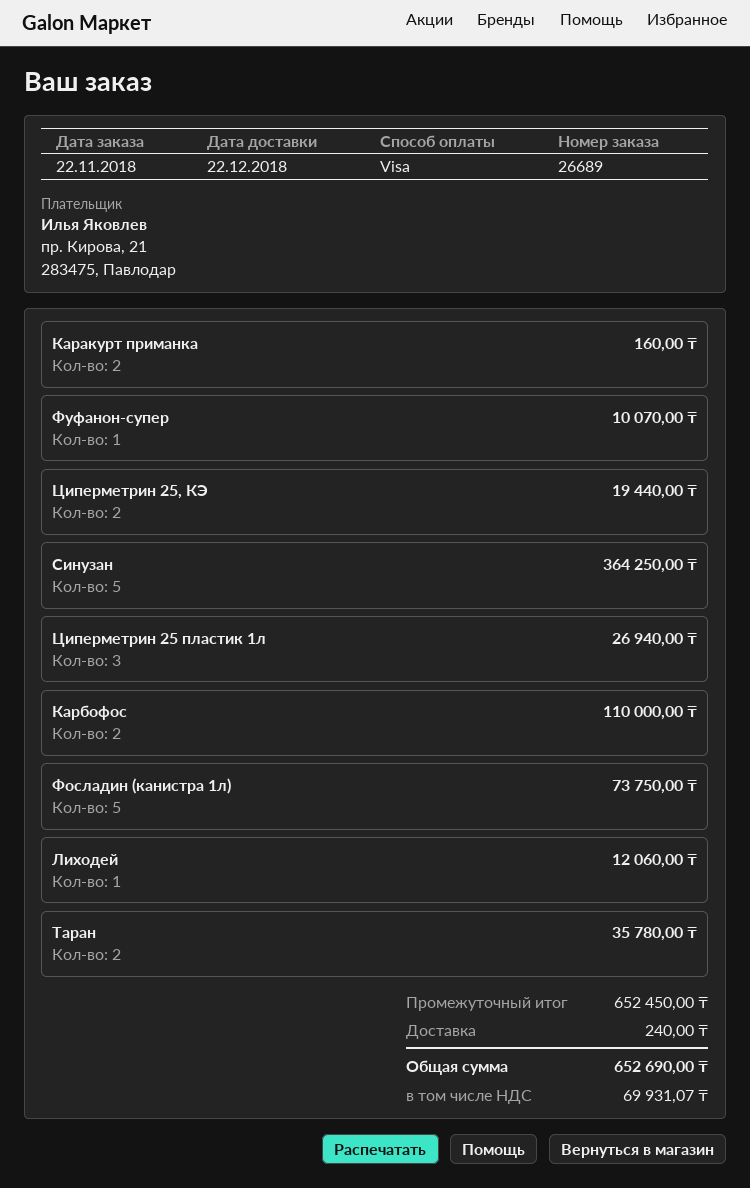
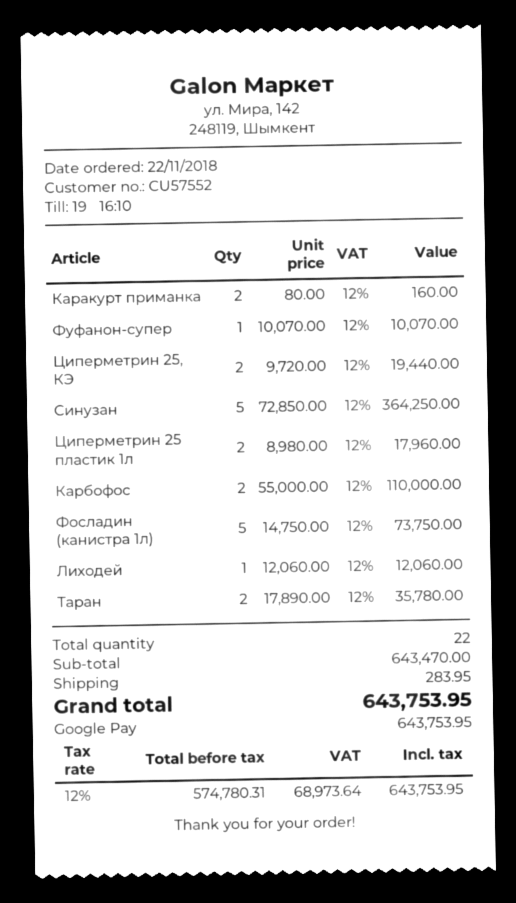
payment method: Visa -> Google Pay
Циперметрин 25 пластик 1л: 3 for 26940.00 -> 2 for 17960.00
subtotal: 652450.00 -> 643470.00
shipping: 240.00 -> 283.95
tax: 69931.07 -> 68973.64
total: 652690.00 -> 643753.95

